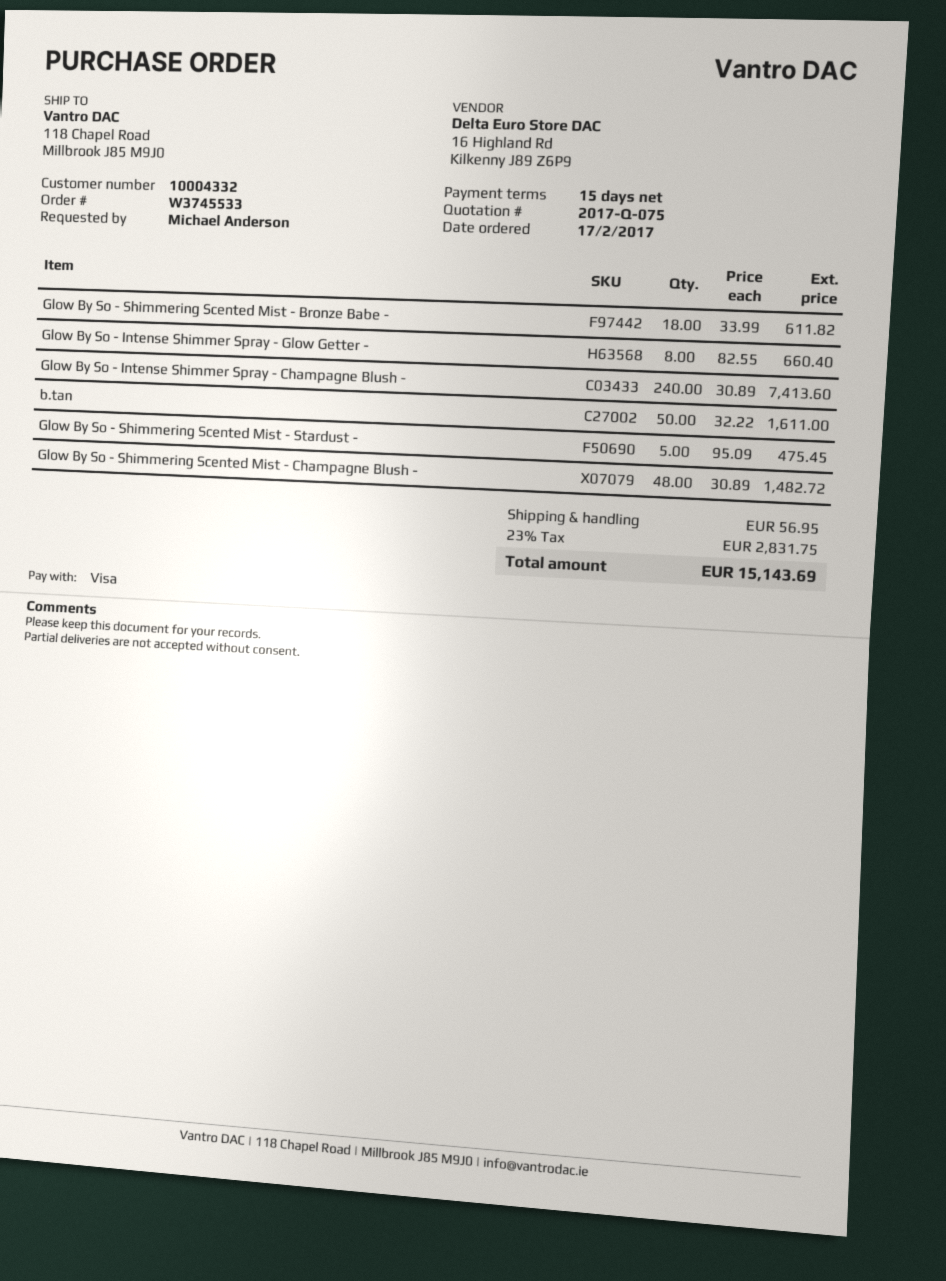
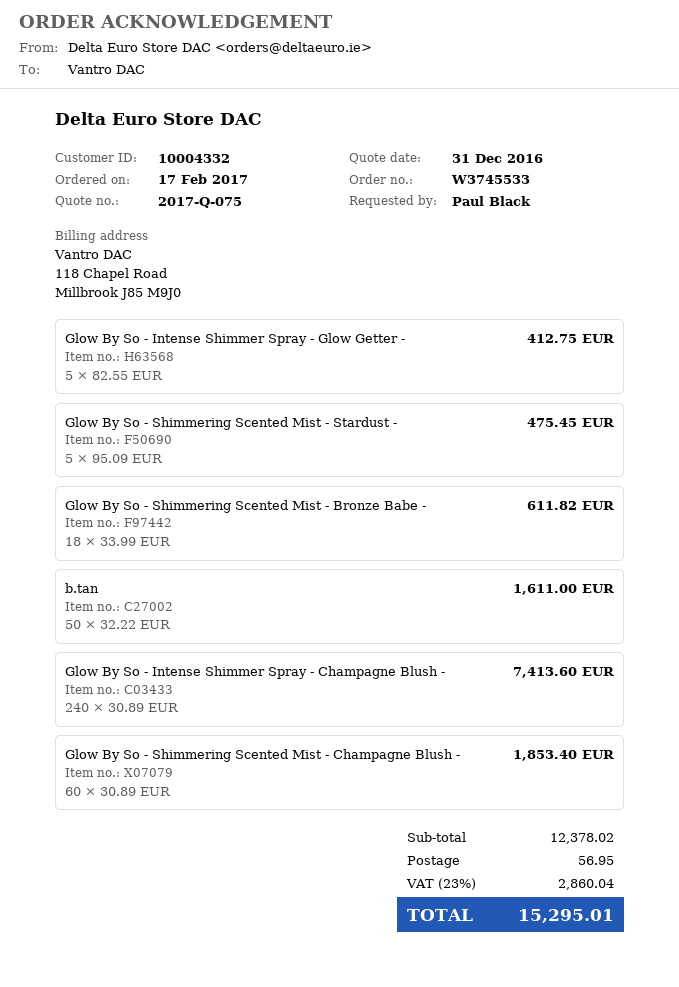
ordered by: Michael Anderson -> Paul Black
Glow By So - Intense Shimmer Spray - Glow Getter -: 8 x 82.55 = 660.40 -> 5 x 82.55 = 412.75
Glow By So - Shimmering Scented Mist - Champagne Blush -: 48 x 30.89 = 1482.72 -> 60 x 30.89 = 1853.40
tax: 23% = 2831.75 -> 23% = 2860.04
total: 15143.69 -> 15295.01

